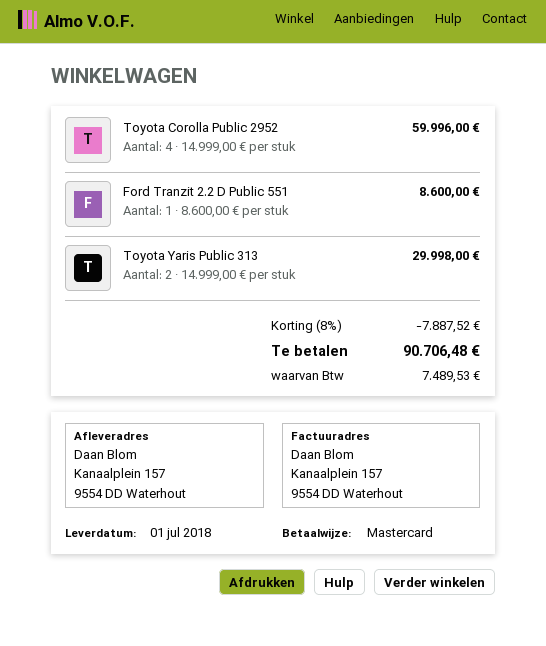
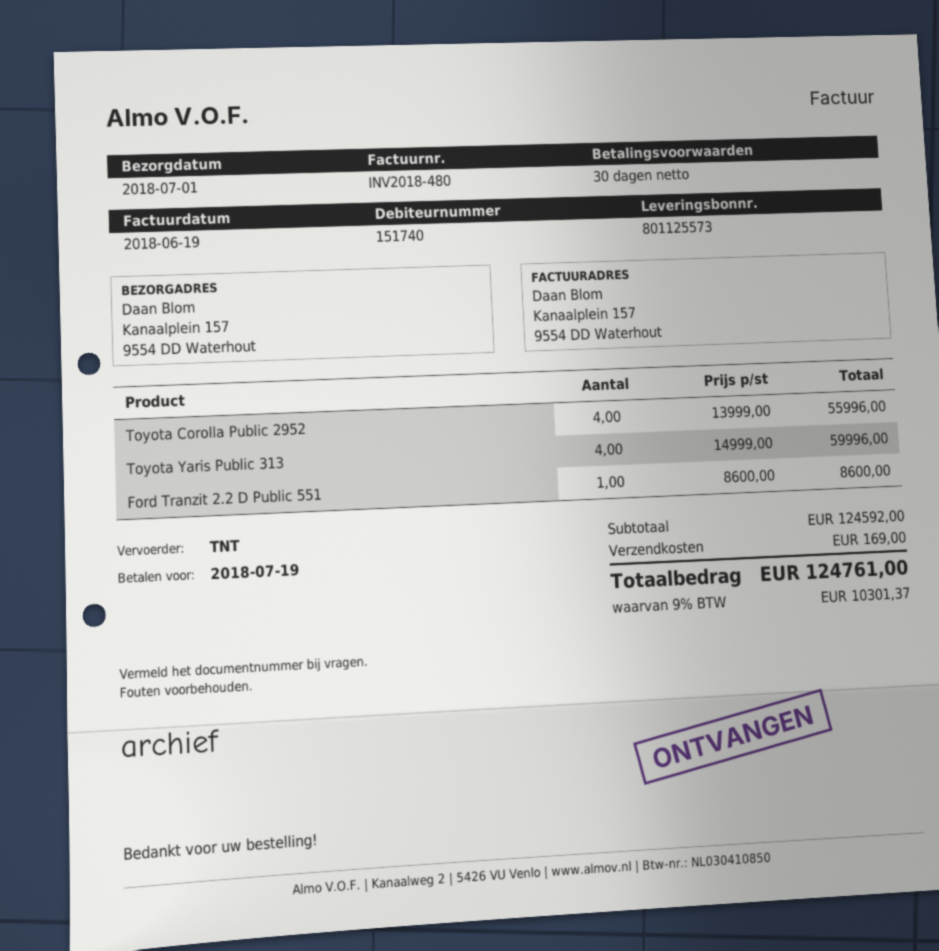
Toyota Corolla Public 2952: 4 x 14999.00 = 59996.00 -> 4 x 13999.00 = 55996.00
Toyota Yaris Public 313: 2 x 14999.00 = 29998.00 -> 4 x 14999.00 = 59996.00
discount: 8% = 7887.52 -> none
shipping: none -> 169.00
tax: 7489.53 -> 10301.37
total: 90706.48 -> 124761.00

